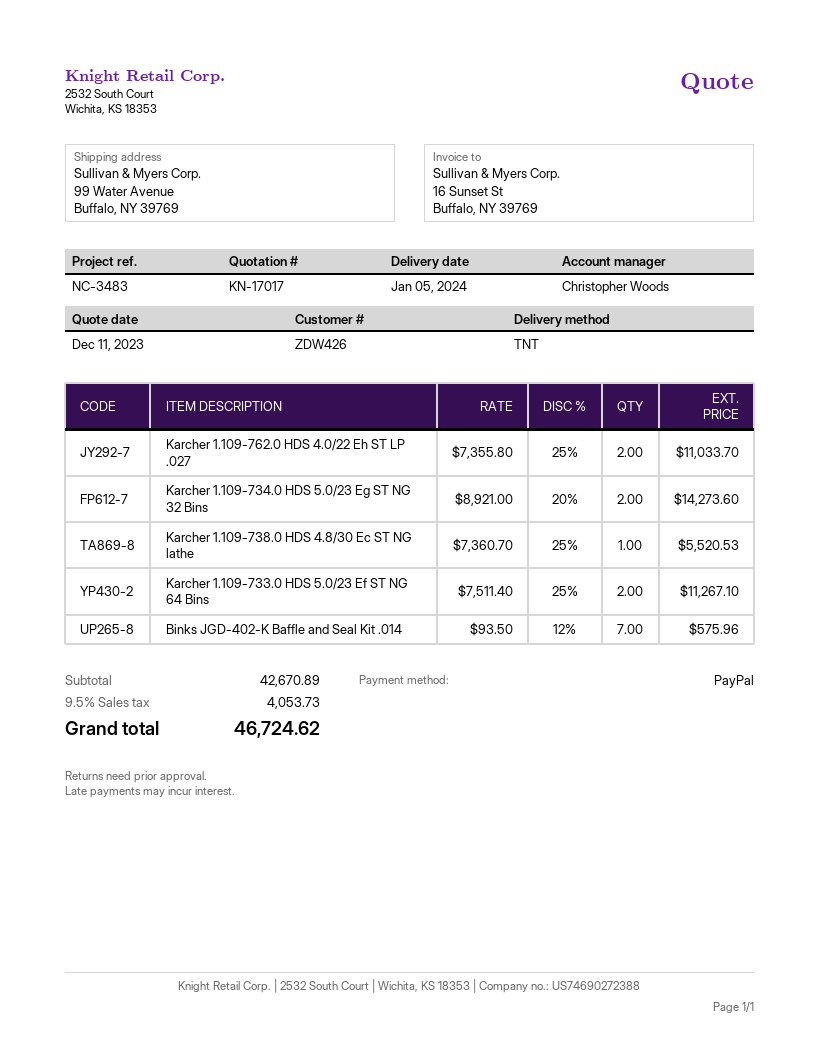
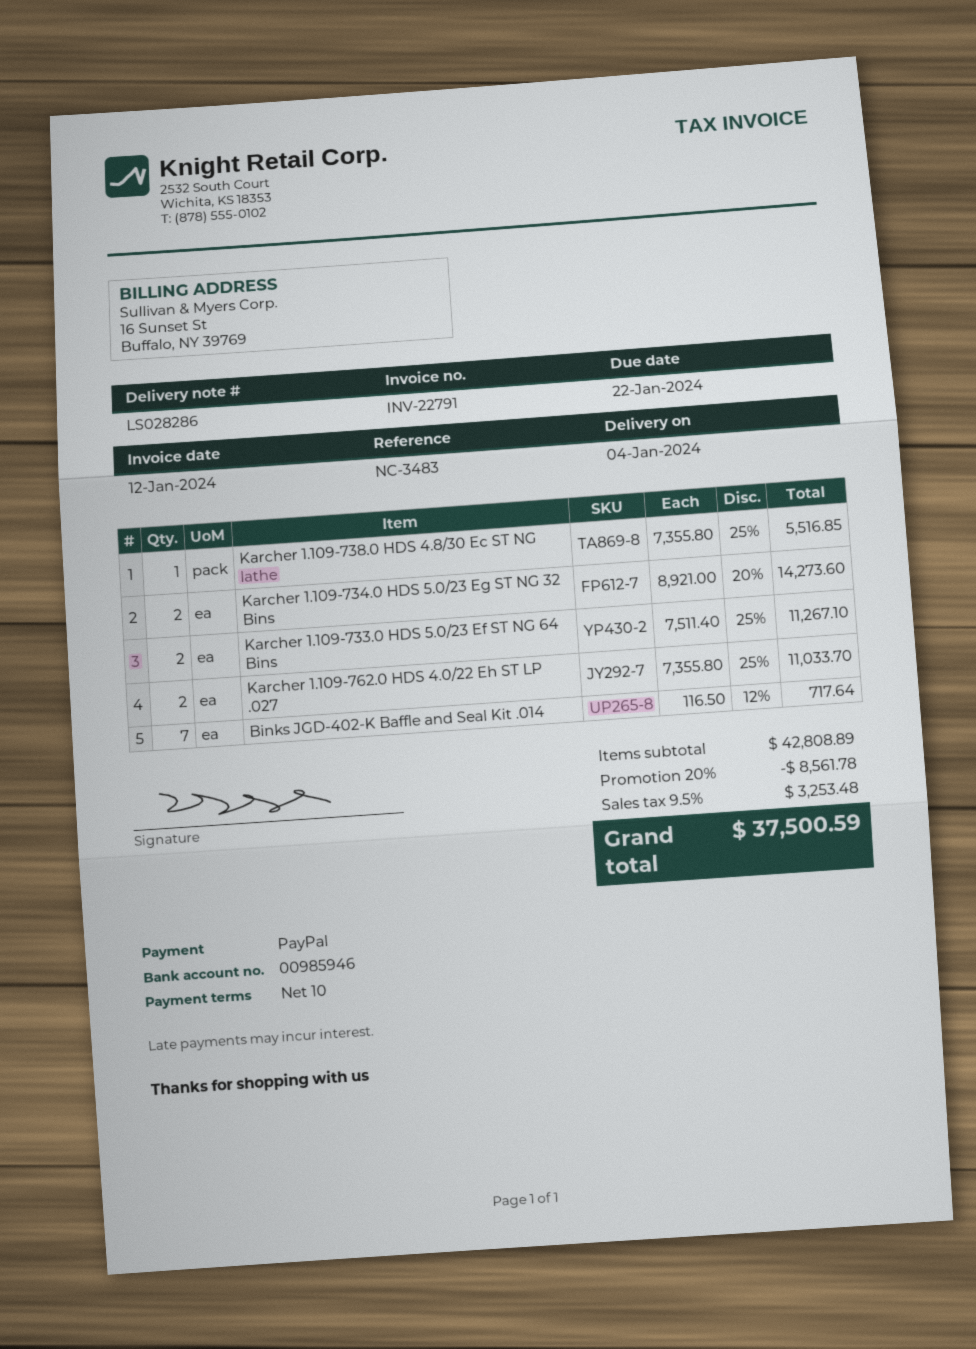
delivery date: 2024-01-05 -> 2024-01-04
Karcher 1.109-738.0 HDS 4.8/30 Ec ST NG lathe: 1 x 7360.70 - 25% = 5520.53 -> 1 x 7355.80 - 25% = 5516.85
Binks JGD-402-K Baffle and Seal Kit .014: 7 x 93.50 - 12% = 575.96 -> 7 x 116.50 - 12% = 717.64
subtotal: 42670.89 -> 42808.89
discount: none -> 20% = 8561.78
tax: 9.5% = 4053.73 -> 9.5% = 3253.48
total: 46724.62 -> 37500.59

